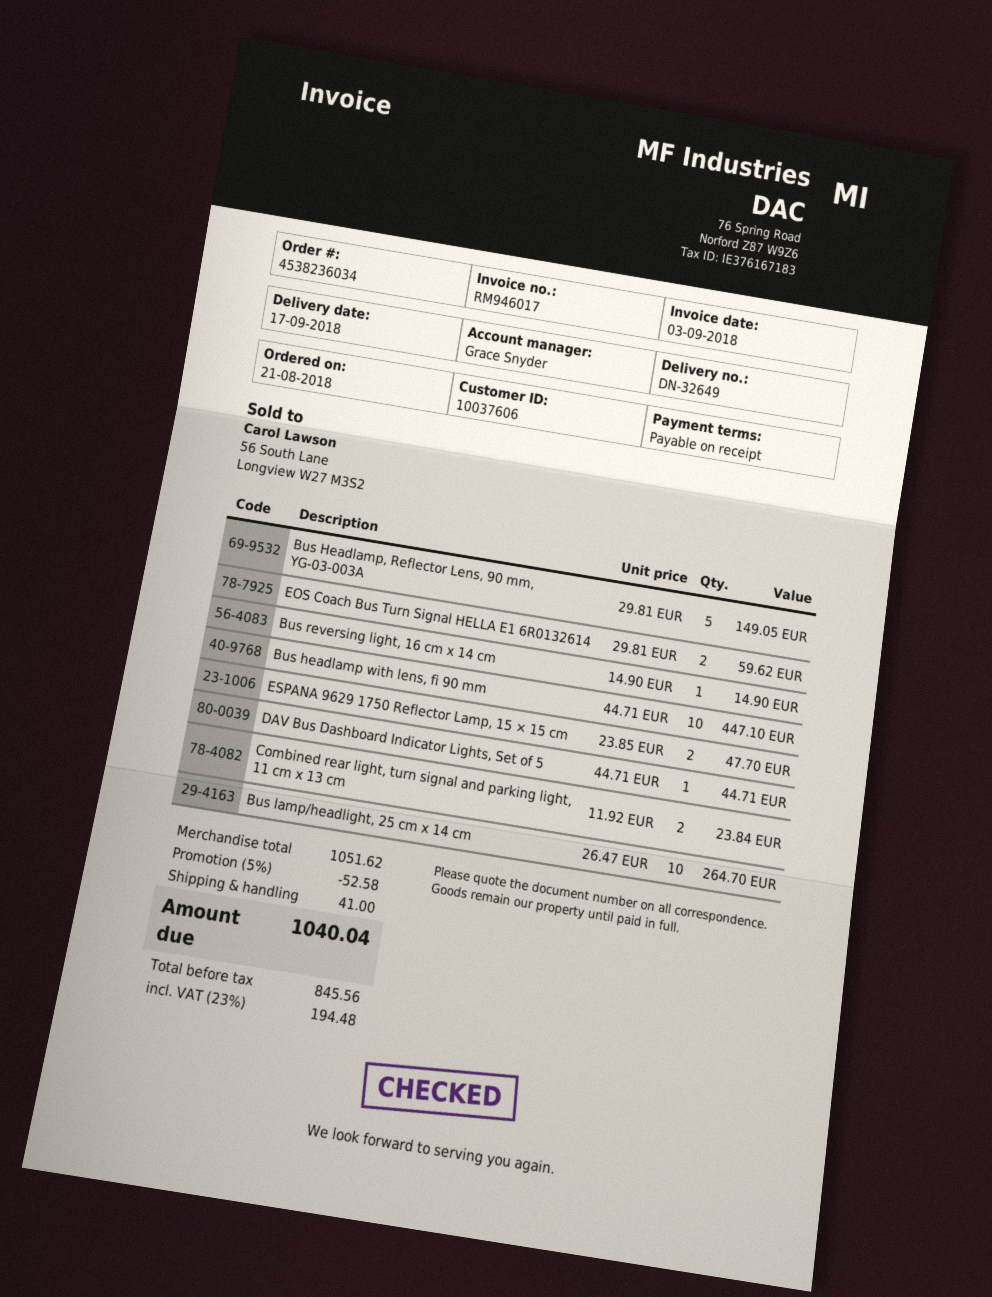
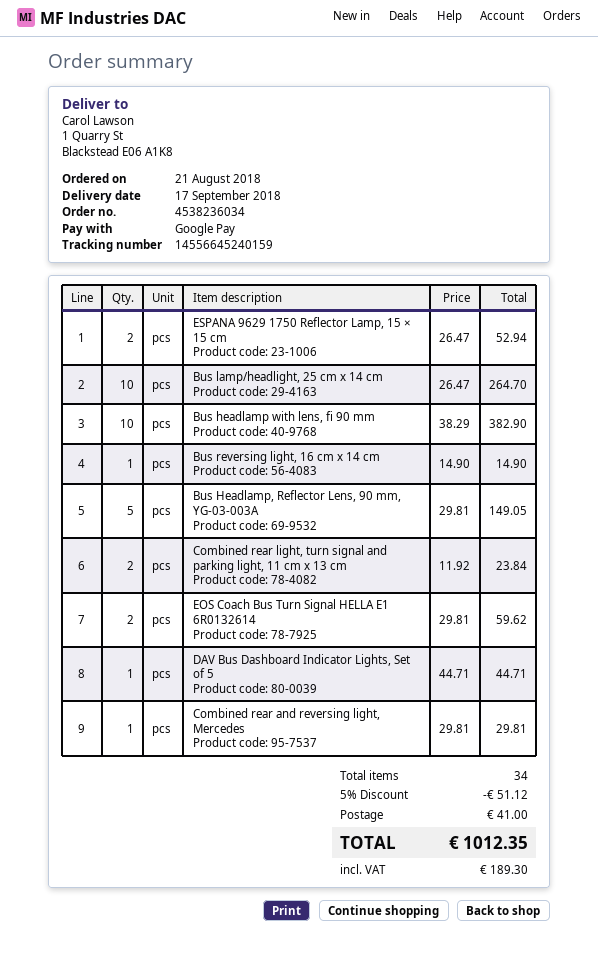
Bus headlamp with lens, fi 90 mm: 10 x 44.71 = 447.10 -> 10 x 38.29 = 382.90
ESPANA 9629 1750 Reflector Lamp, 15 × 15 cm: 2 x 23.85 = 47.70 -> 2 x 26.47 = 52.94
Combined rear and reversing light, Mercedes: none -> 1 x 29.81 = 29.81
discount: 5% = 52.58 -> 5% = 51.12
tax: 194.48 -> 189.30
total: 1040.04 -> 1012.35

